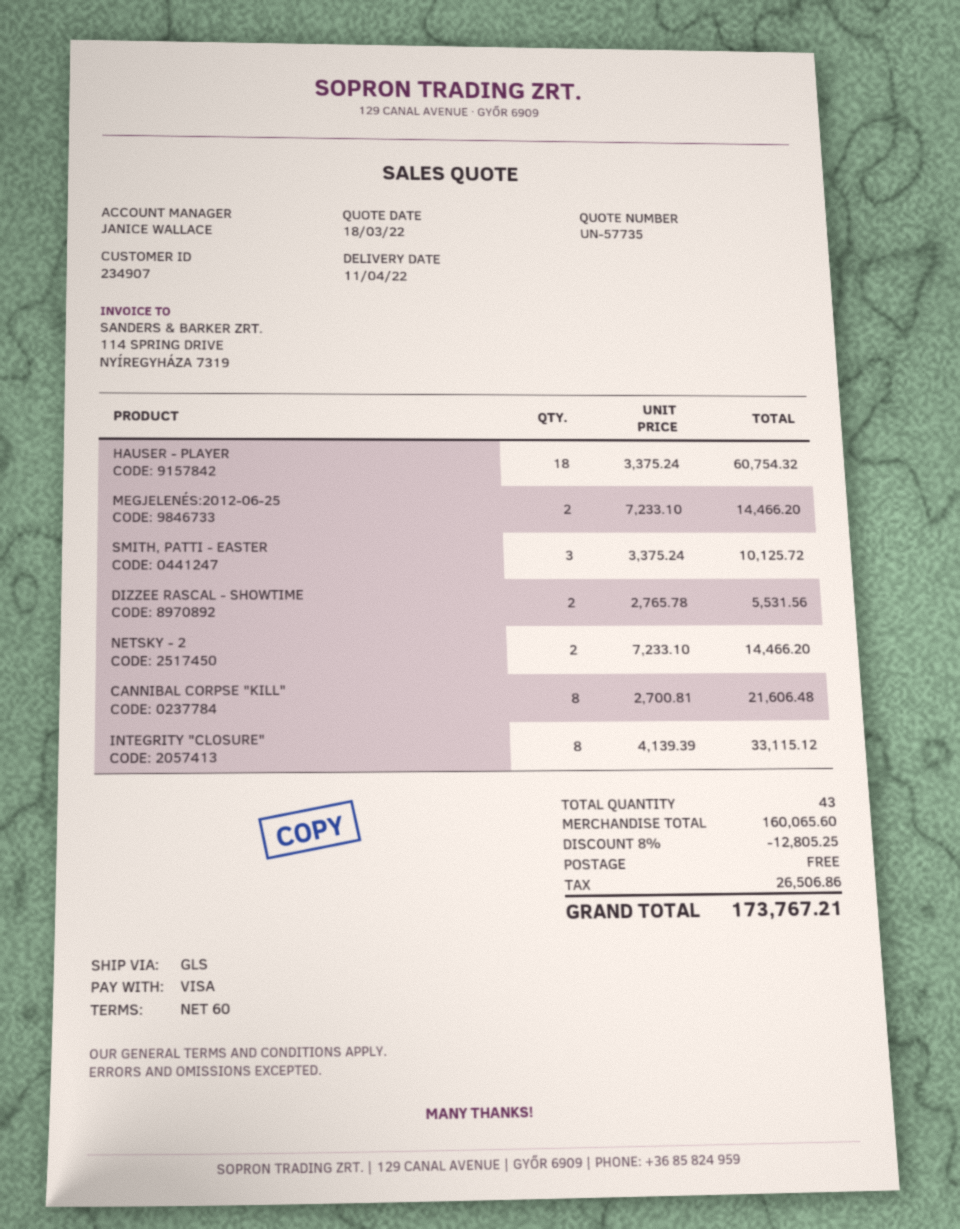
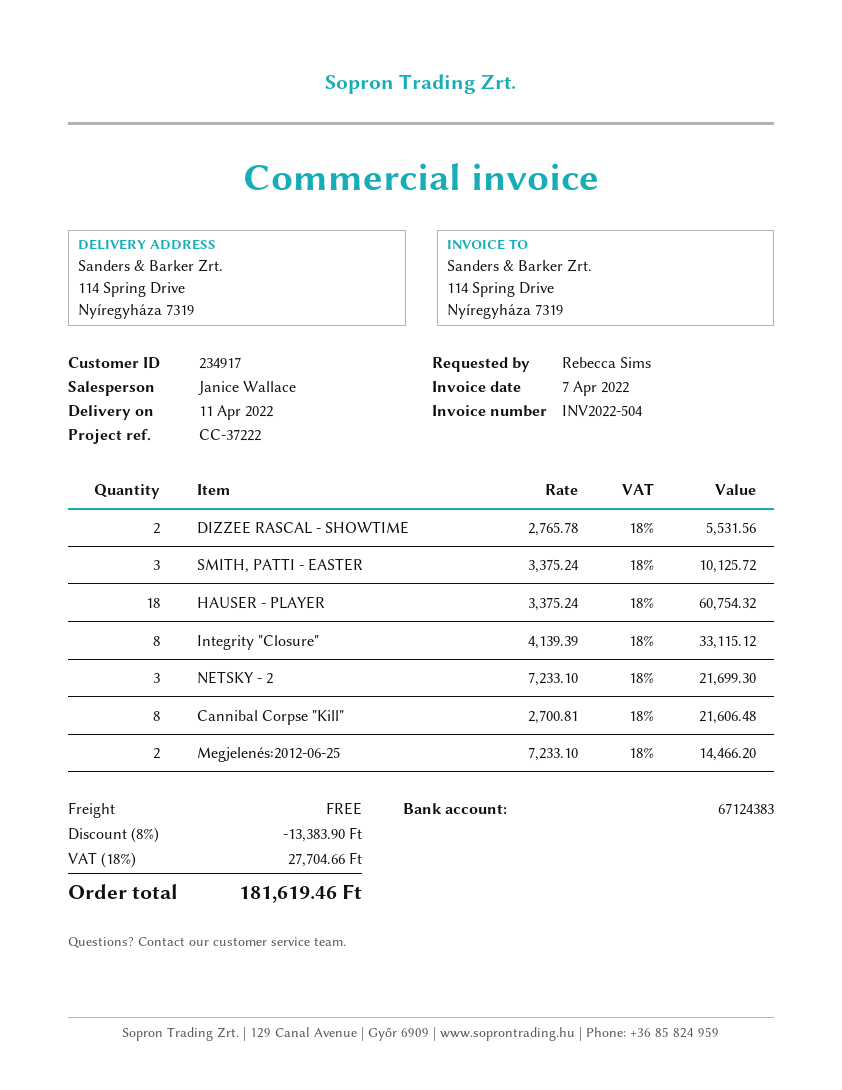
customer number: 234907 -> 234917
NETSKY - 2: 2 x 7233.10 = 14466.20 -> 3 x 7233.10 = 21699.30
discount: 8% = 12805.25 -> 8% = 13383.90
tax: 26506.86 -> 27704.66
total: 173767.21 -> 181619.46

